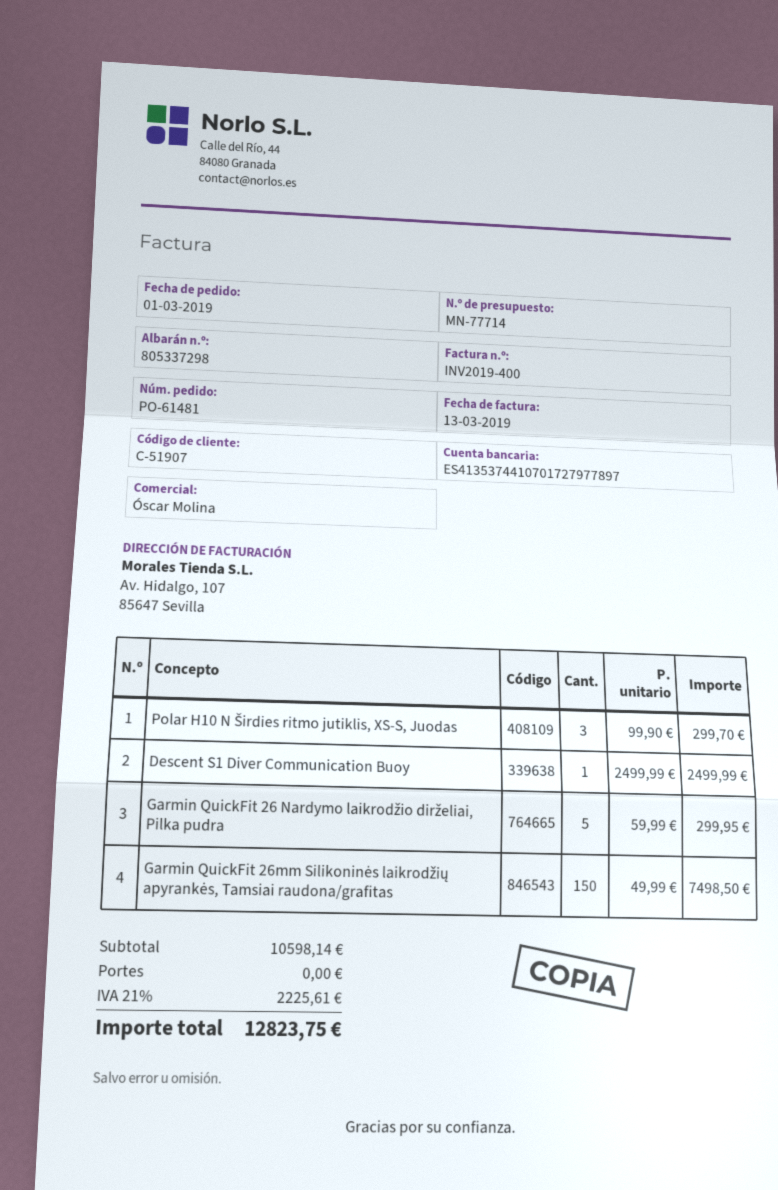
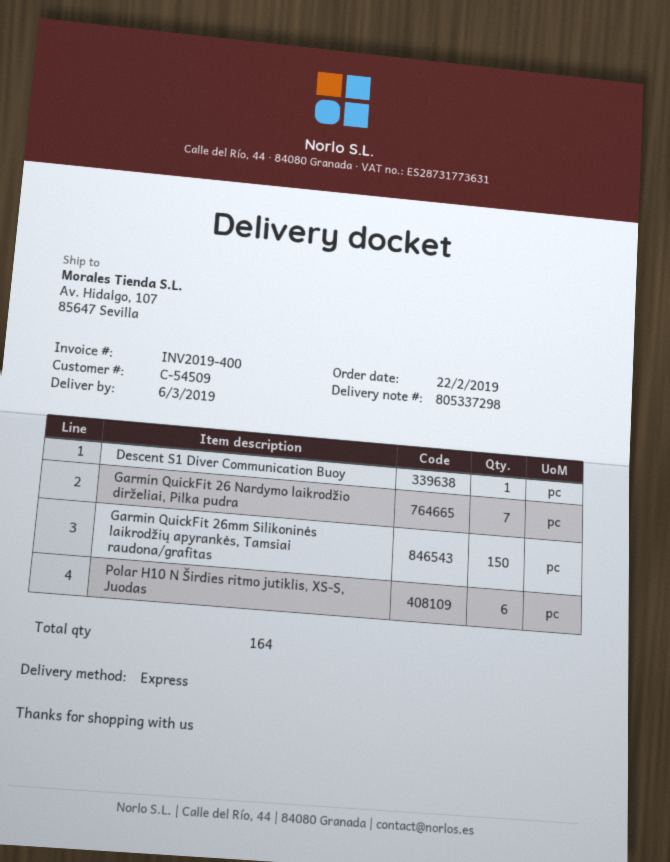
order date: 2019-03-01 -> 2019-02-22
customer number: C-51907 -> C-54509
Polar H10 N Širdies ritmo jutiklis, XS-S, Juodas: 3 -> 6
Garmin QuickFit 26 Nardymo laikrodžio dirželiai, Pilka pudra: 5 -> 7

